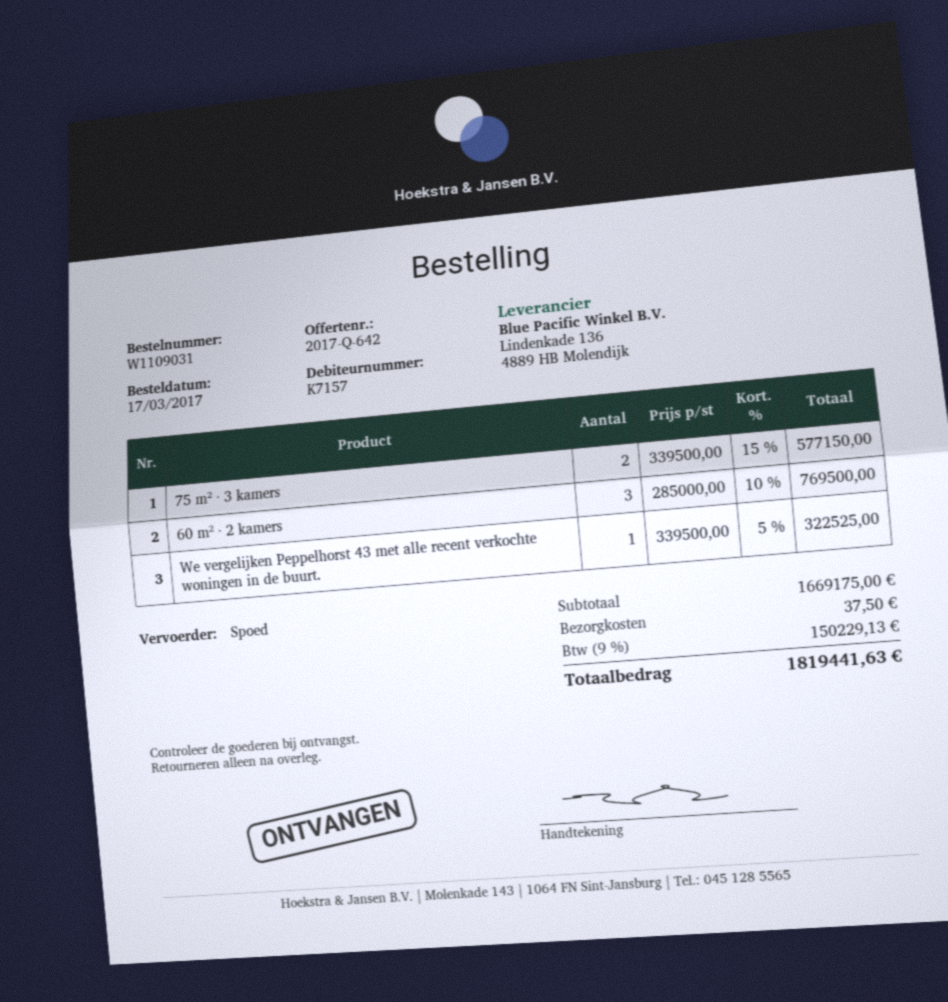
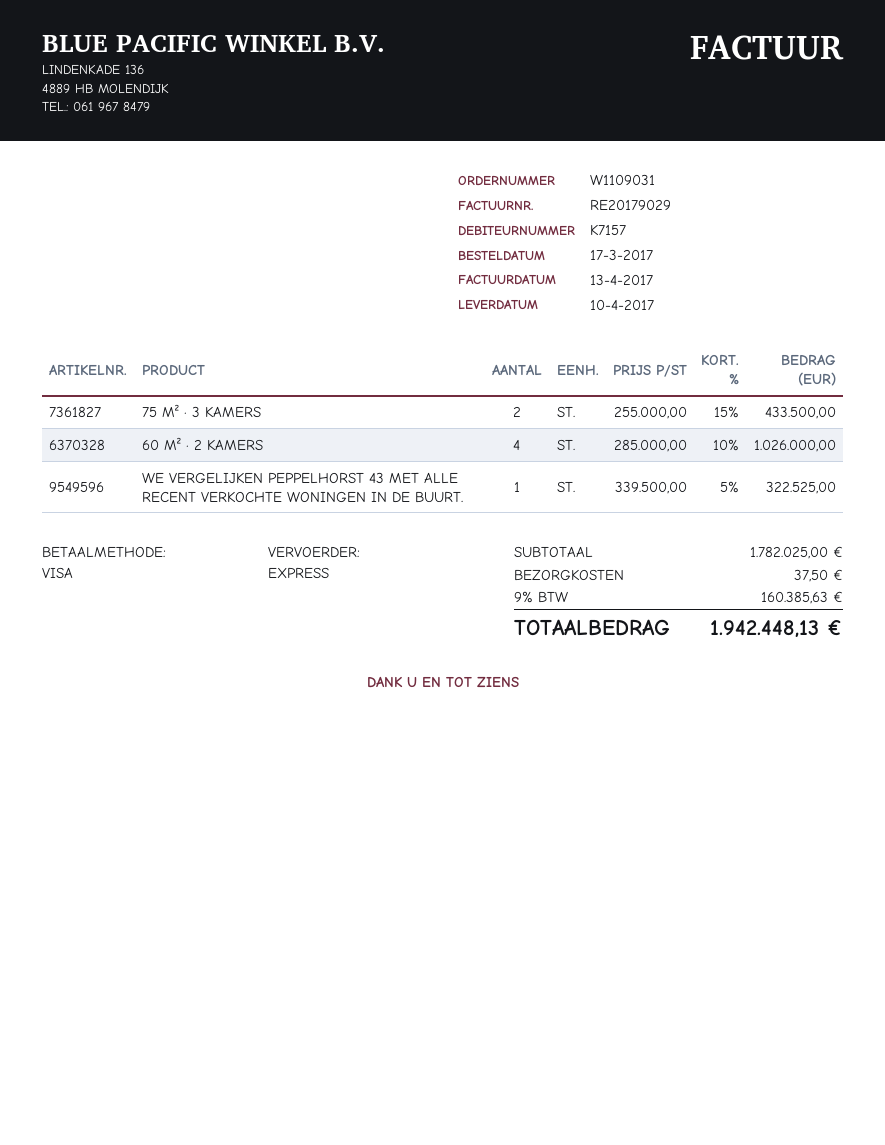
75 m² · 3 kamers: 2 x 339500.00 - 15% = 577150.00 -> 2 x 255000.00 - 15% = 433500.00
60 m² · 2 kamers: 3 x 285000.00 - 10% = 769500.00 -> 4 x 285000.00 - 10% = 1026000.00
subtotal: 1669175.00 -> 1782025.00
tax: 9% = 150229.13 -> 9% = 160385.63
total: 1819441.63 -> 1942448.13

